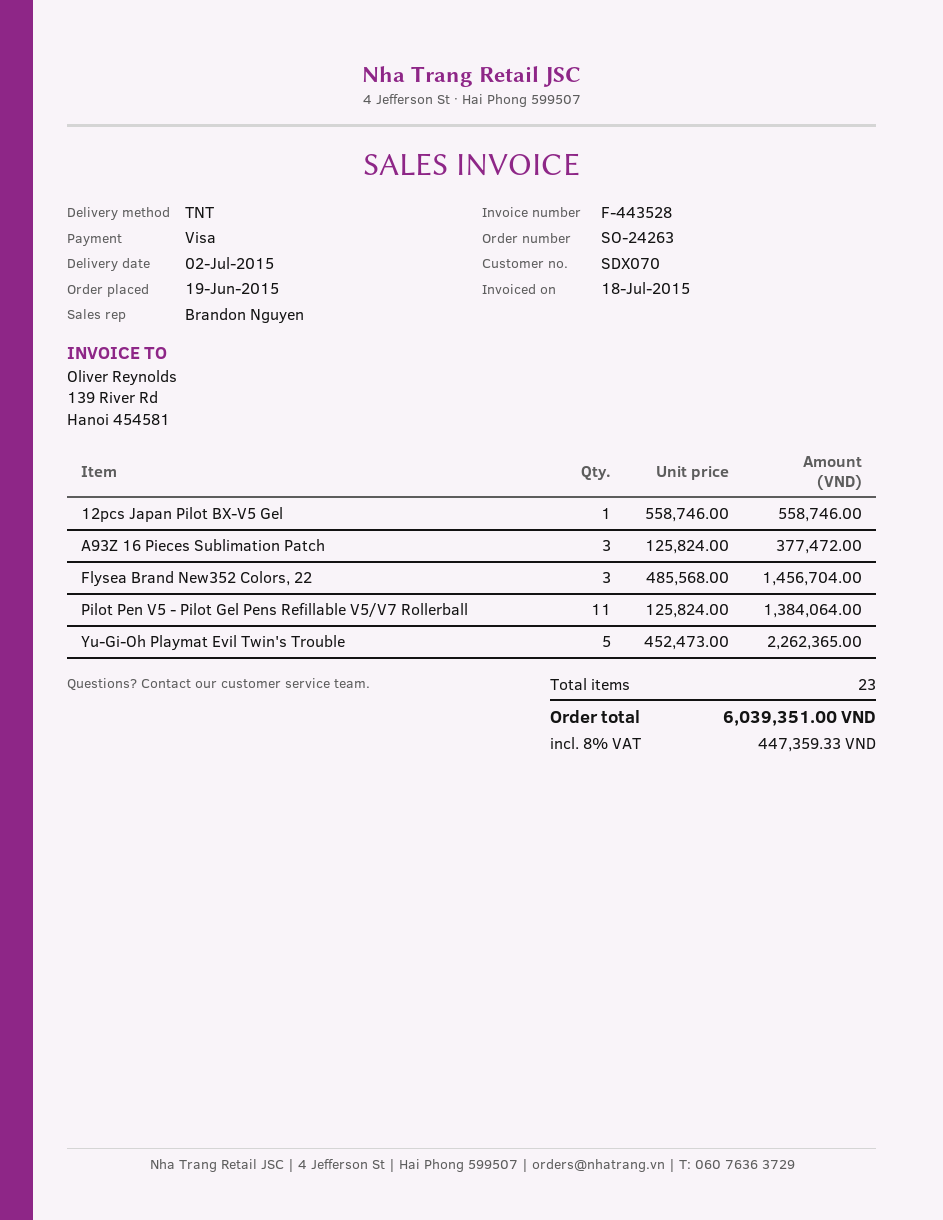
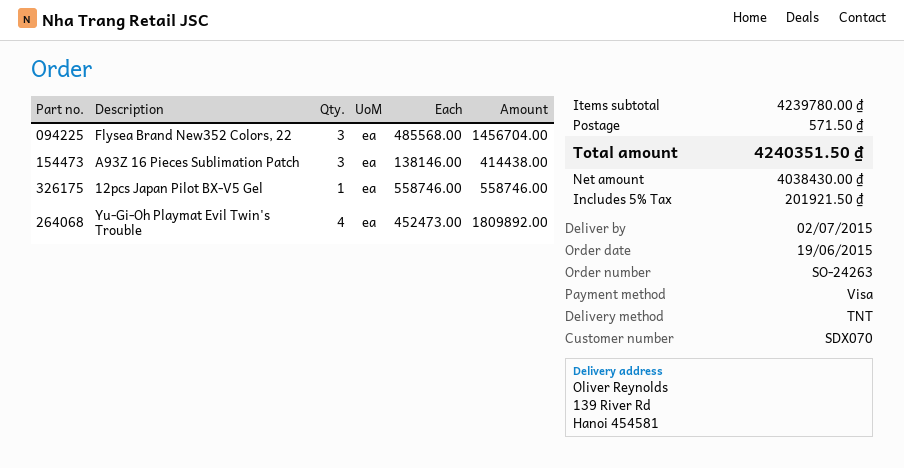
A93Z 16 Pieces Sublimation Patch: 3 x 125824.00 = 377472.00 -> 3 x 138146.00 = 414438.00
Pilot Pen V5 - Pilot Gel Pens Refillable V5/V7 Rollerball: 11 x 125824.00 = 1384064.00 -> none
Yu-Gi-Oh Playmat Evil Twin's Trouble: 5 x 452473.00 = 2262365.00 -> 4 x 452473.00 = 1809892.00
shipping: none -> 571.50
tax: 8% = 447359.33 -> 5% = 201921.50
total: 6039351.00 -> 4240351.50

